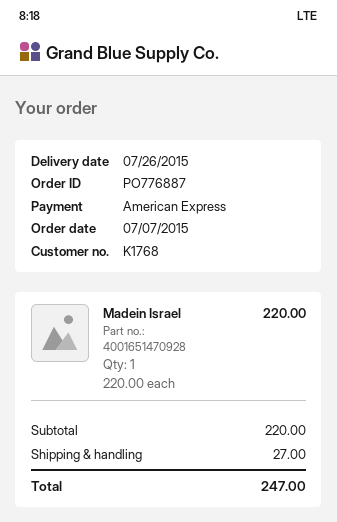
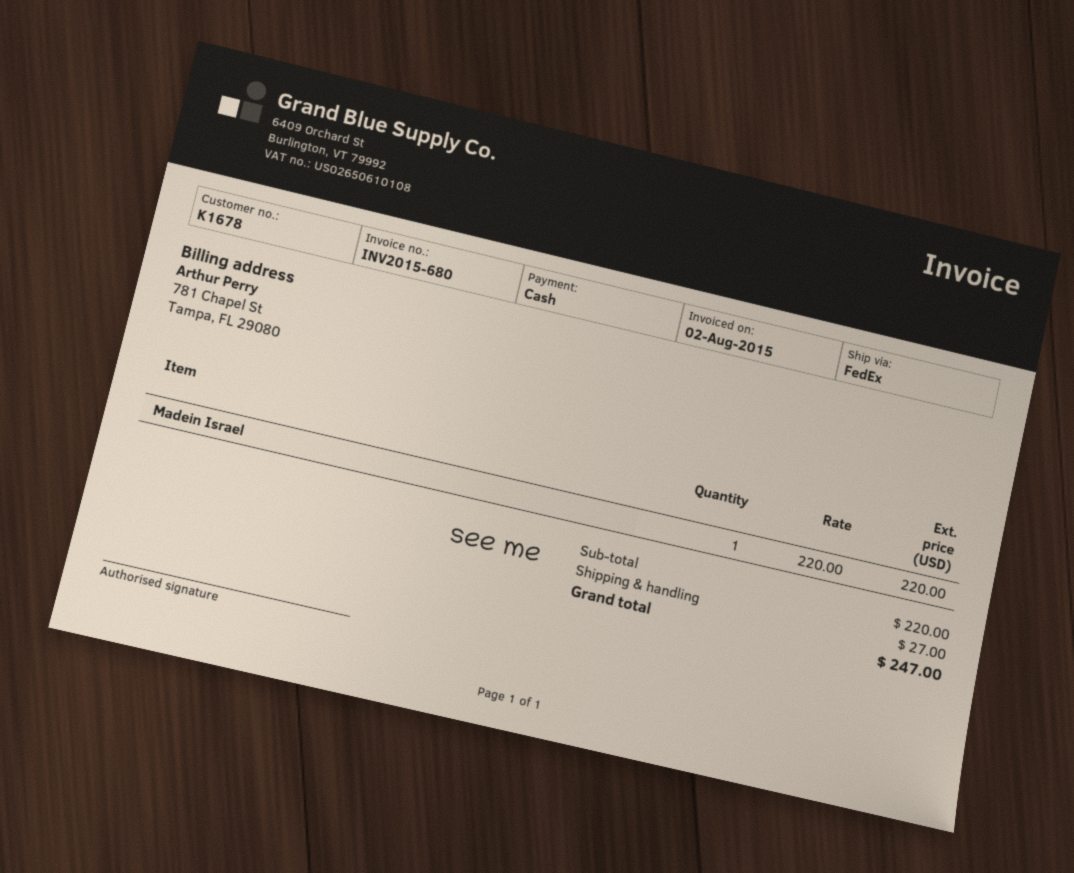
customer number: K1768 -> K1678
payment method: American Express -> cash

